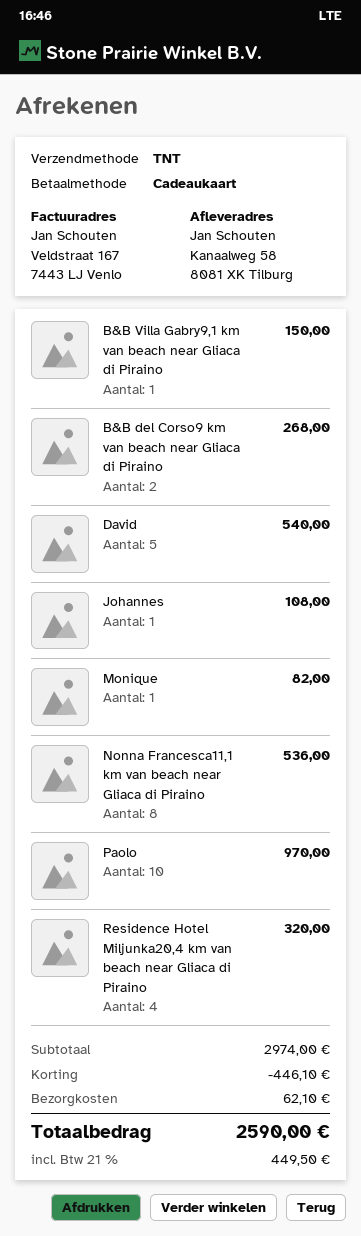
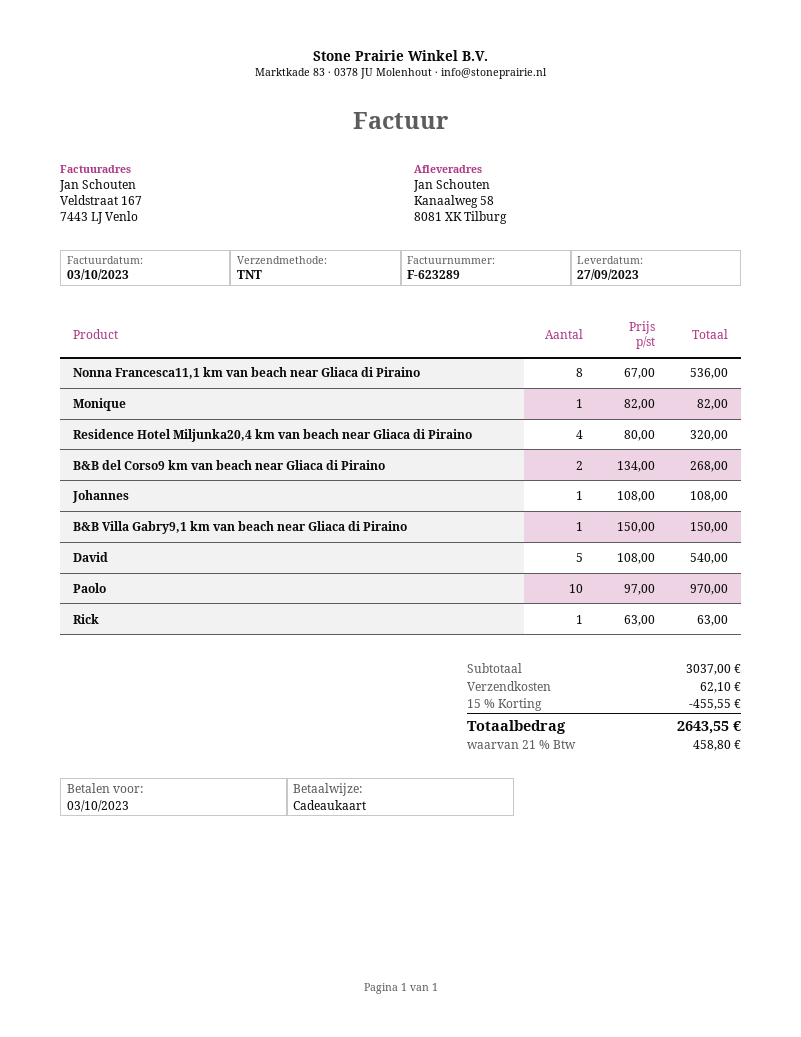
Rick: none -> 1 for 63.00
subtotal: 2974.00 -> 3037.00
discount: 446.10 -> 455.55
tax: 21% = 449.50 -> 21% = 458.80
total: 2590.00 -> 2643.55

